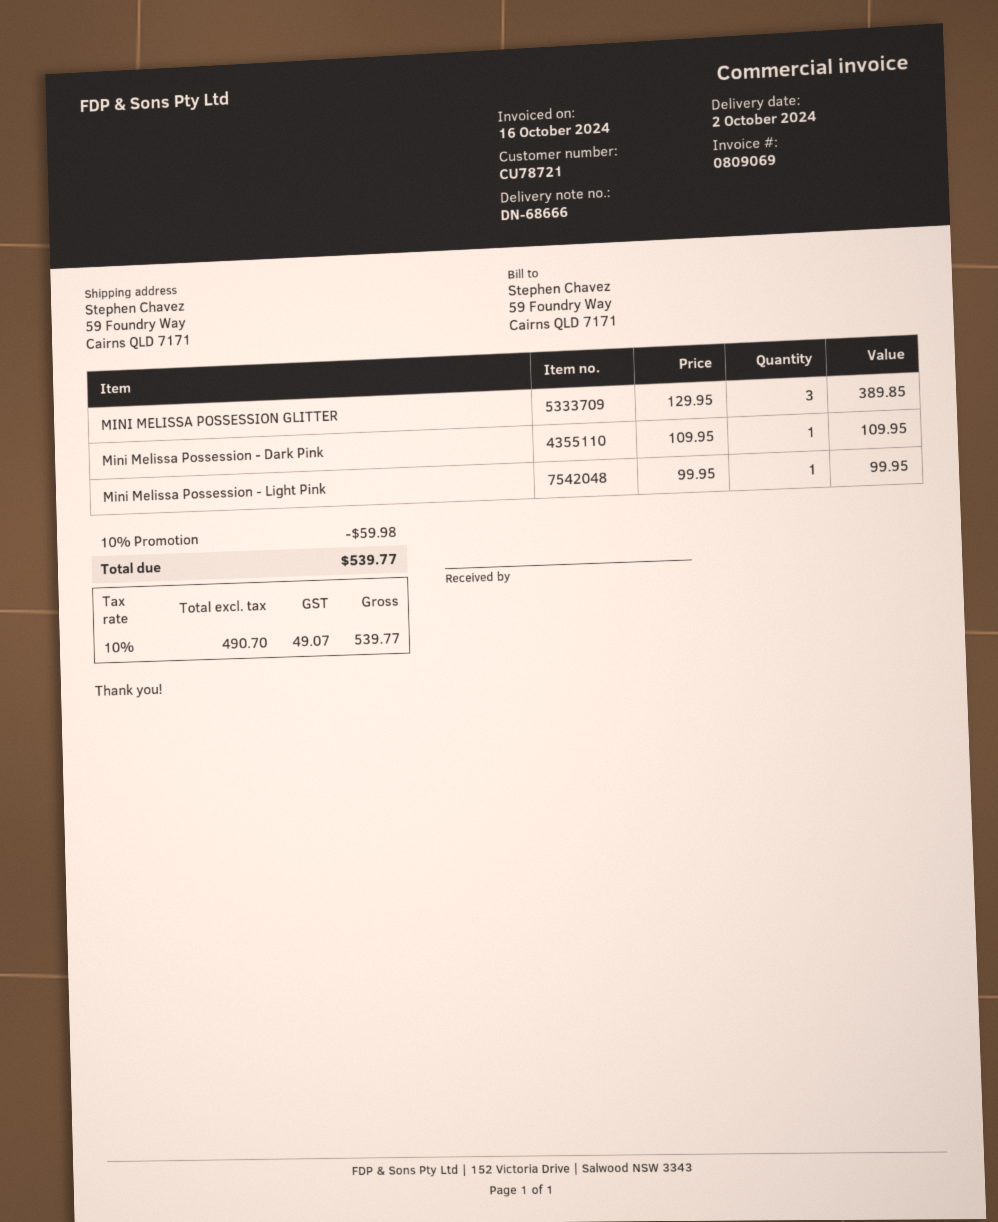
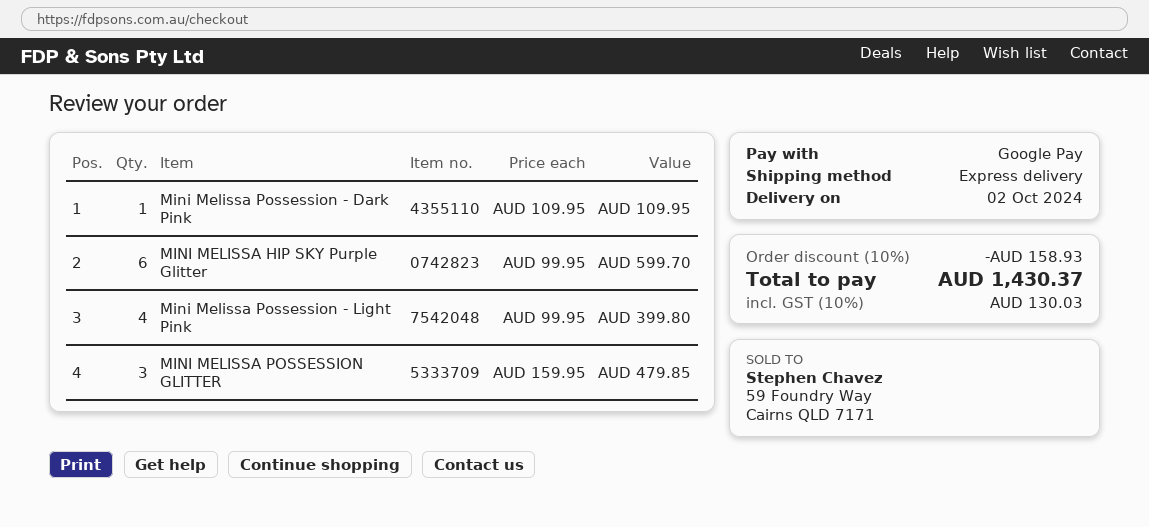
MINI MELISSA POSSESSION GLITTER: 3 x 129.95 = 389.85 -> 3 x 159.95 = 479.85
Mini Melissa Possession - Light Pink: 1 x 99.95 = 99.95 -> 4 x 99.95 = 399.80
MINI MELISSA HIP SKY Purple Glitter: none -> 6 x 99.95 = 599.70
discount: 10% = 59.98 -> 10% = 158.93
tax: 10% = 49.07 -> 10% = 130.03
total: 539.77 -> 1430.37

